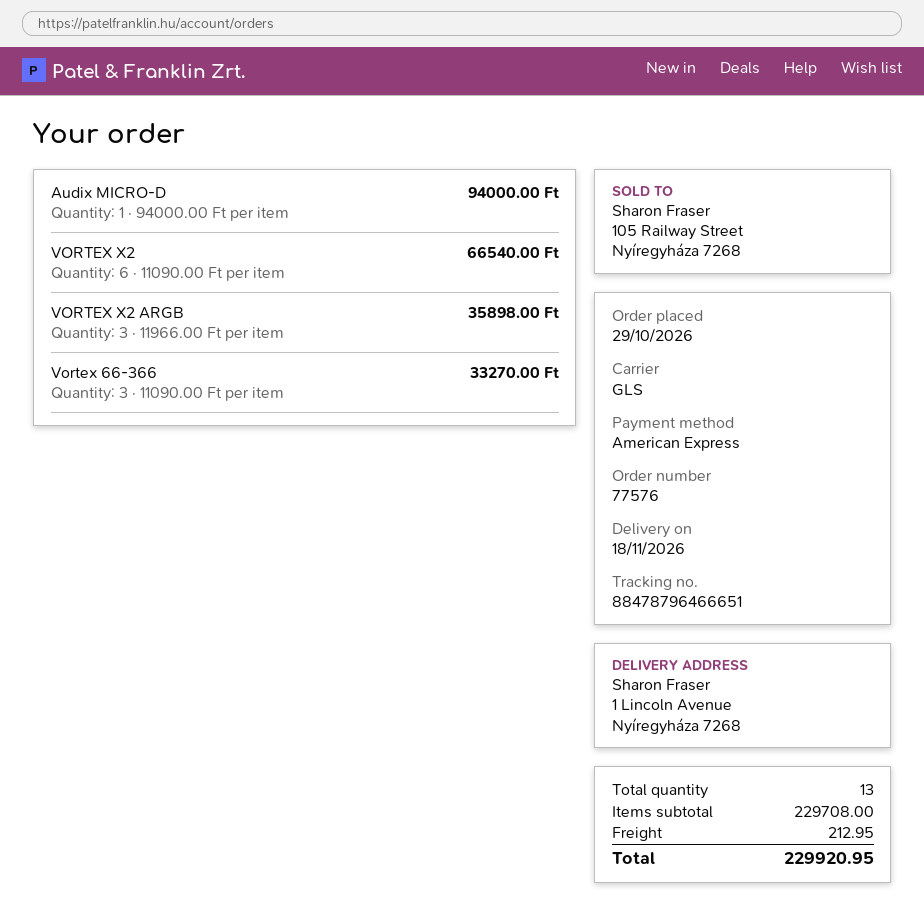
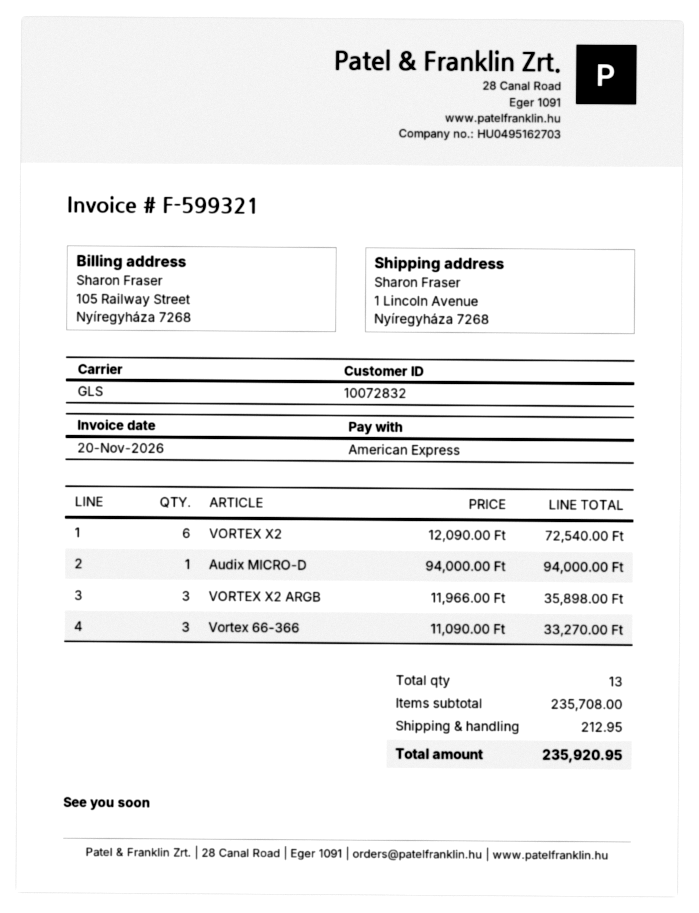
VORTEX X2: 6 x 11090.00 = 66540.00 -> 6 x 12090.00 = 72540.00
subtotal: 229708.00 -> 235708.00
total: 229920.95 -> 235920.95

